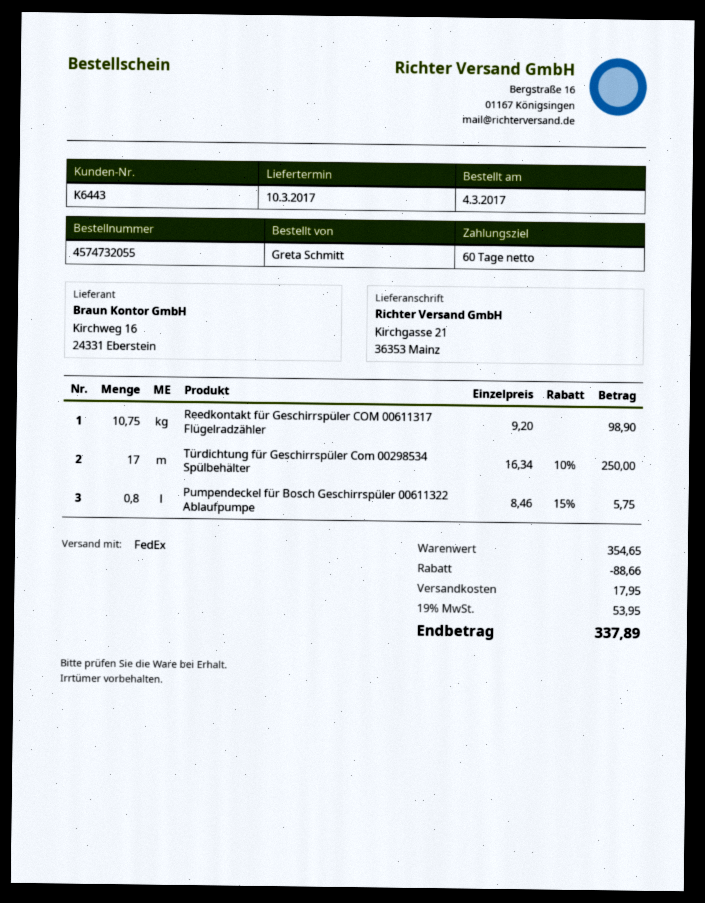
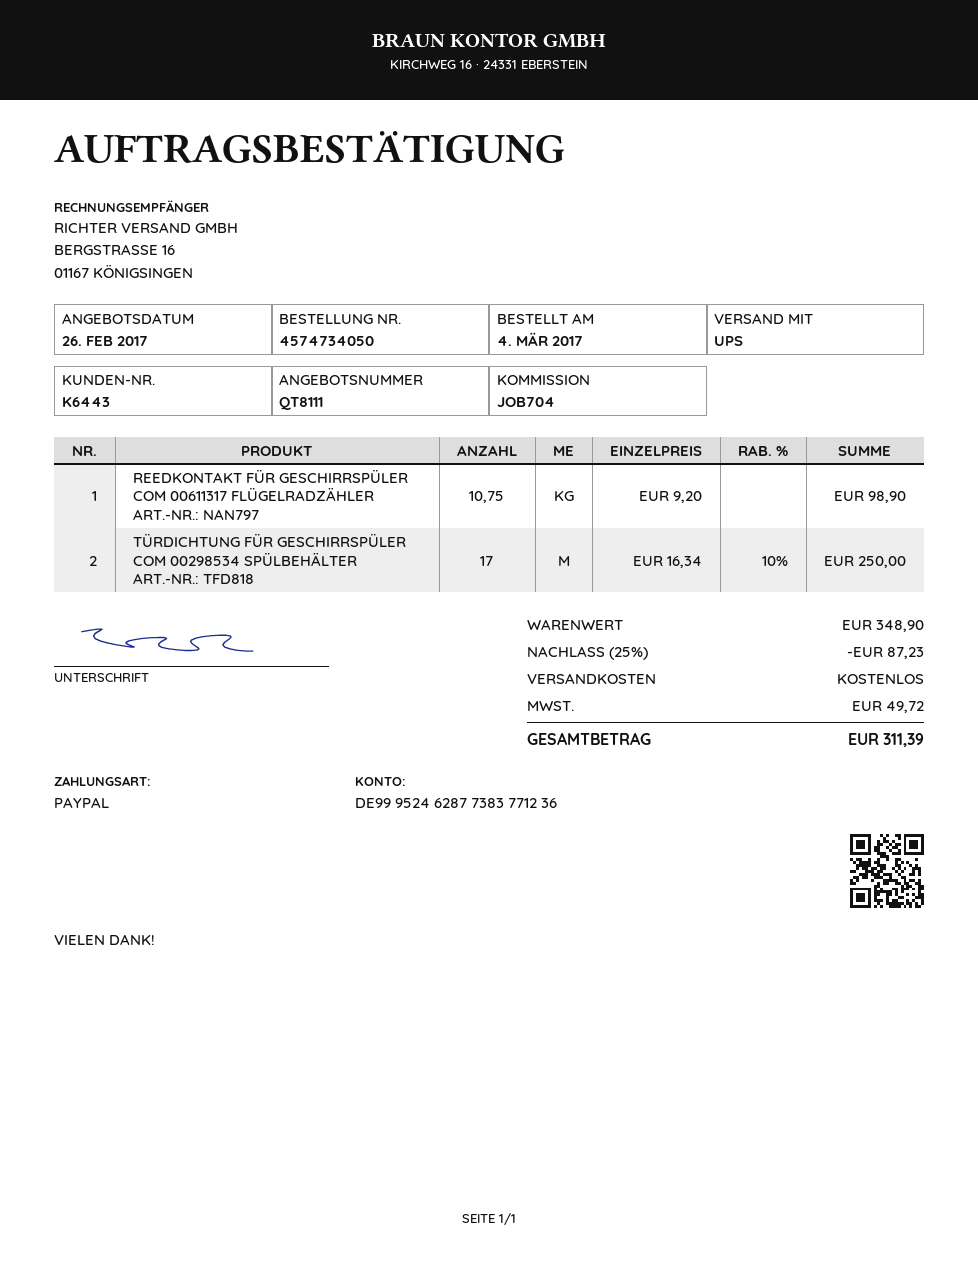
order number: 4574732055 -> 4574734050
shipping method: FedEx -> UPS
Pumpendeckel für Bosch Geschirrspüler 00611322 Ablaufpumpe: 0.8 x 8.46 - 15% = 5.75 -> none
subtotal: 354.65 -> 348.90
discount: 88.66 -> 87.23
shipping: 17.95 -> 0.00
tax: 53.95 -> 49.72
total: 337.89 -> 311.39

